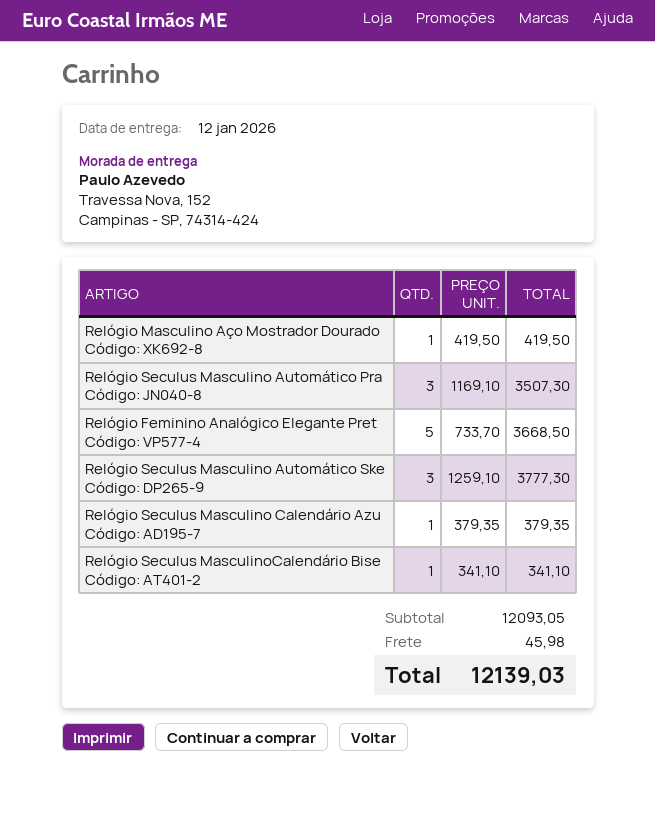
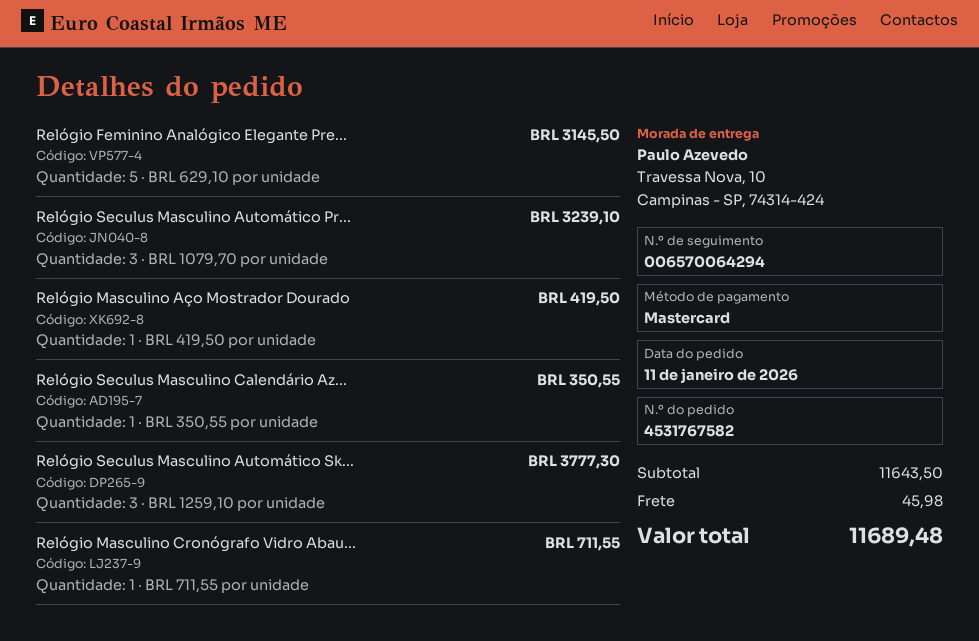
ship to: Travessa Nova, 152, Campinas - SP, 74314-424 -> Travessa Nova, 10, Campinas - SP, 74314-424
Relógio Seculus Masculino Automático Pra: 3 x 1169.10 = 3507.30 -> 3 x 1079.70 = 3239.10
Relógio Feminino Analógico Elegante Pret: 5 x 733.70 = 3668.50 -> 5 x 629.10 = 3145.50
Relógio Seculus Masculino Calendário Azu: 1 x 379.35 = 379.35 -> 1 x 350.55 = 350.55
Relógio Seculus MasculinoCalendário Bise: 1 x 341.10 = 341.10 -> none
Relógio Masculino Cronógrafo Vidro Abau...: none -> 1 x 711.55 = 711.55
subtotal: 12093.05 -> 11643.50
total: 12139.03 -> 11689.48

